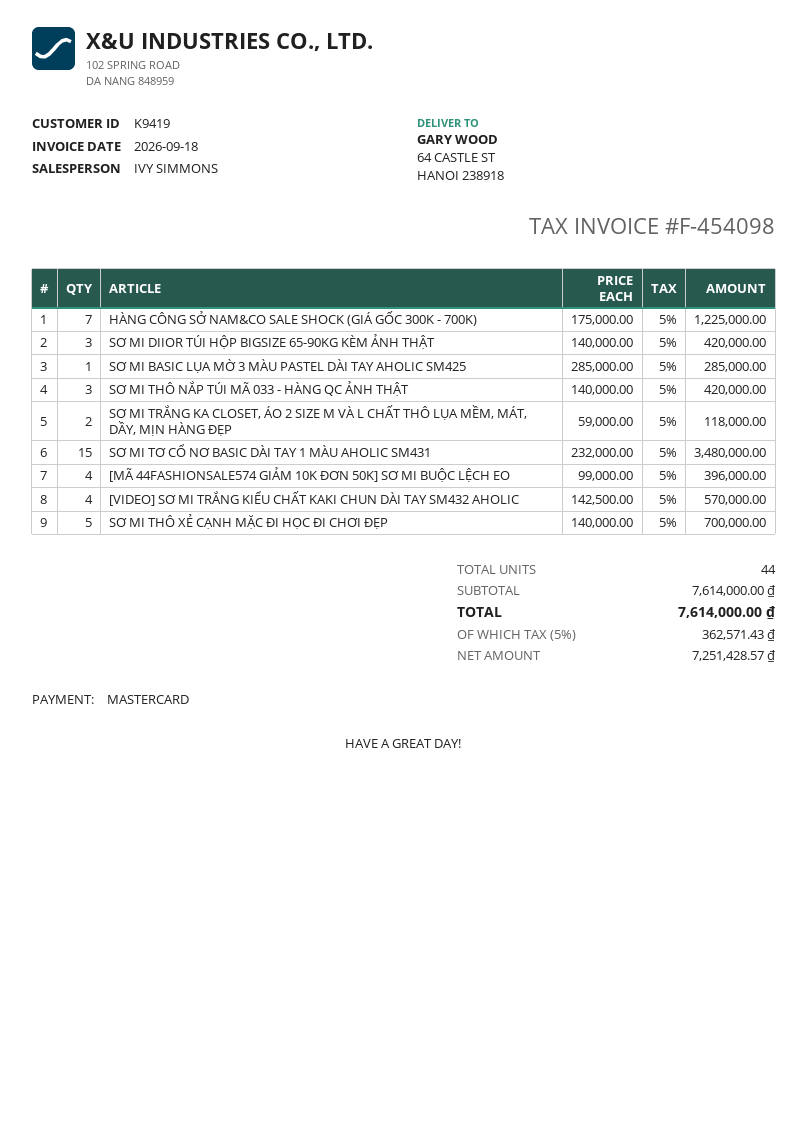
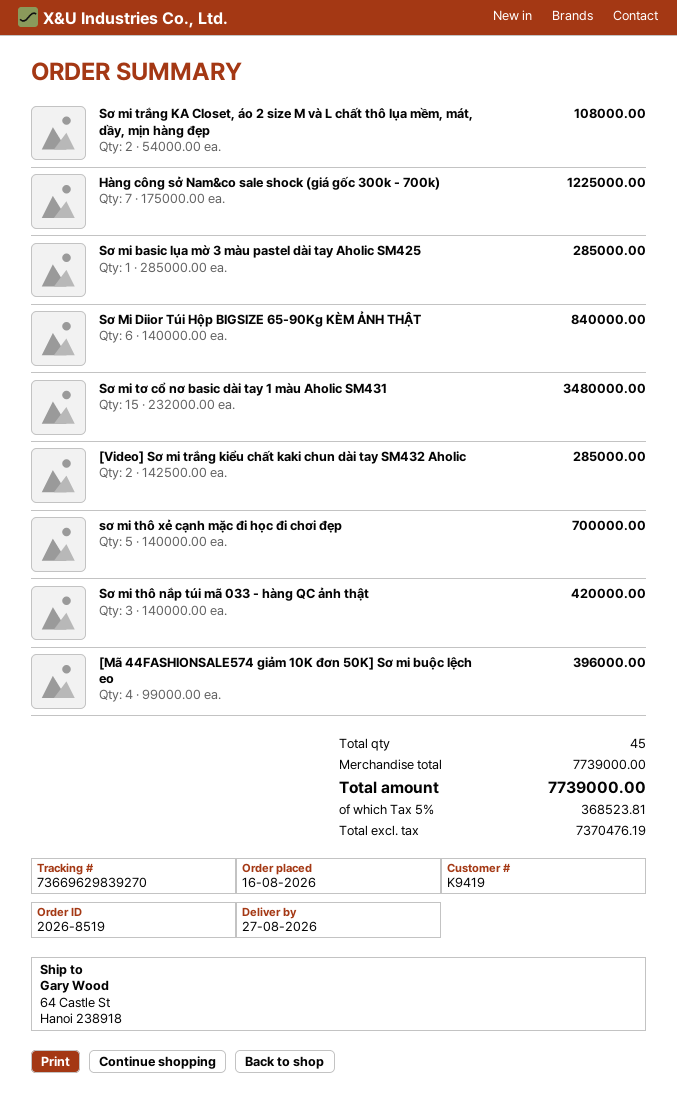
SƠ MI DIIOR TÚI HỘP BIGSIZE 65-90KG KÈM ẢNH THẬT: 3 x 140000.00 = 420000.00 -> 6 x 140000.00 = 840000.00
SƠ MI TRẮNG KA CLOSET, ÁO 2 SIZE M VÀ L CHẤT THÔ LỤA MỀM, MÁT, DẦY, MỊN HÀNG ĐẸP: 2 x 59000.00 = 118000.00 -> 2 x 54000.00 = 108000.00
[VIDEO] SƠ MI TRẮNG KIỂU CHẤT KAKI CHUN DÀI TAY SM432 AHOLIC: 4 x 142500.00 = 570000.00 -> 2 x 142500.00 = 285000.00
total quantity: 44 -> 45
subtotal: 7614000.00 -> 7739000.00
net: 7251428.57 -> 7370476.19
tax: 5% = 362571.43 -> 5% = 368523.81
total: 7614000.00 -> 7739000.00

